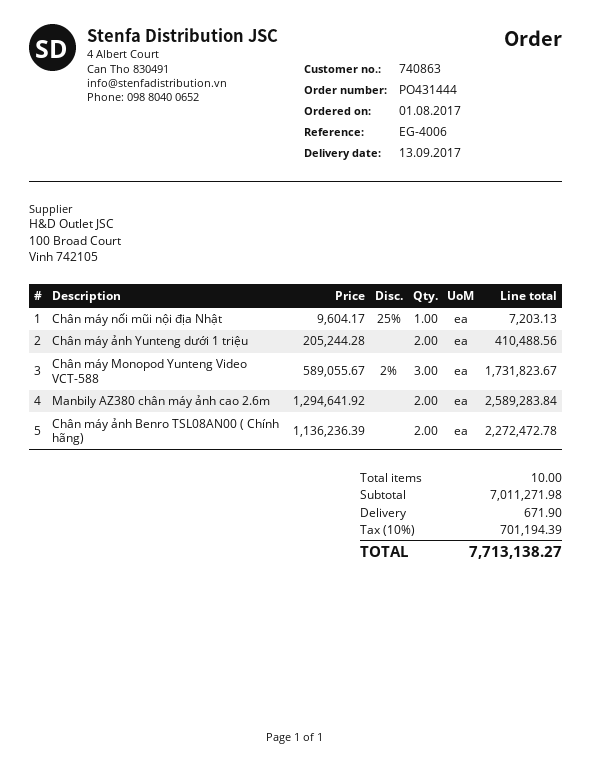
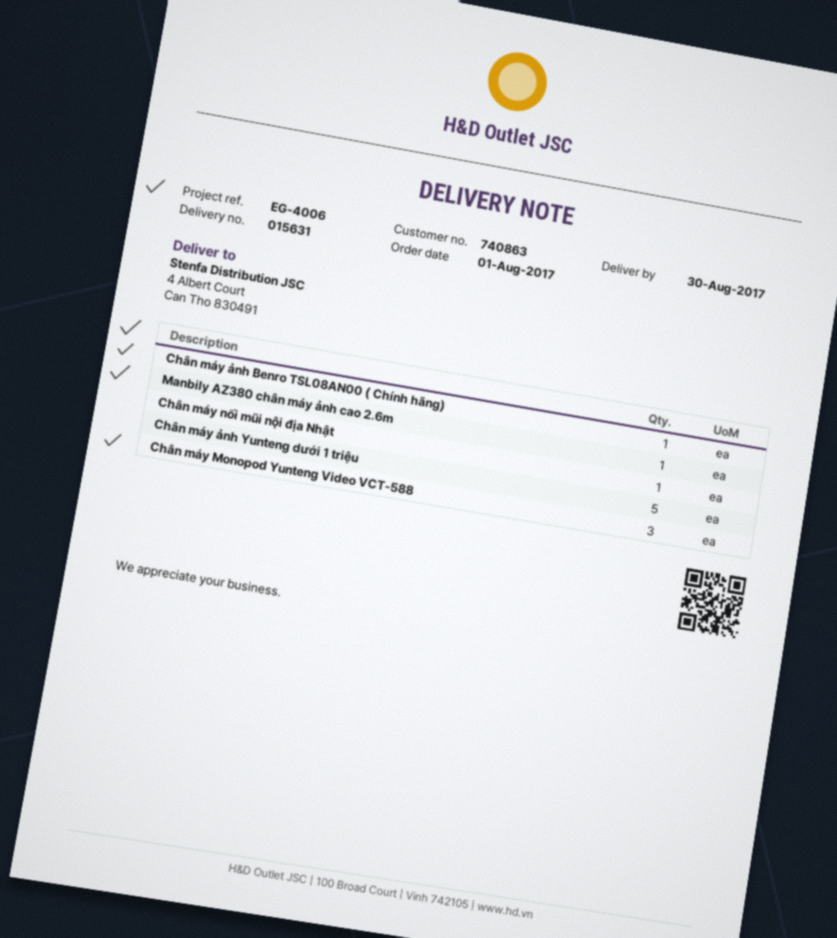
delivery date: 2017-09-13 -> 2017-08-30
Chân máy ảnh Yunteng dưới 1 triệu: 2 -> 5
Manbily AZ380 chân máy ảnh cao 2.6m: 2 -> 1
Chân máy ảnh Benro TSL08AN00 ( Chính hãng): 2 -> 1

